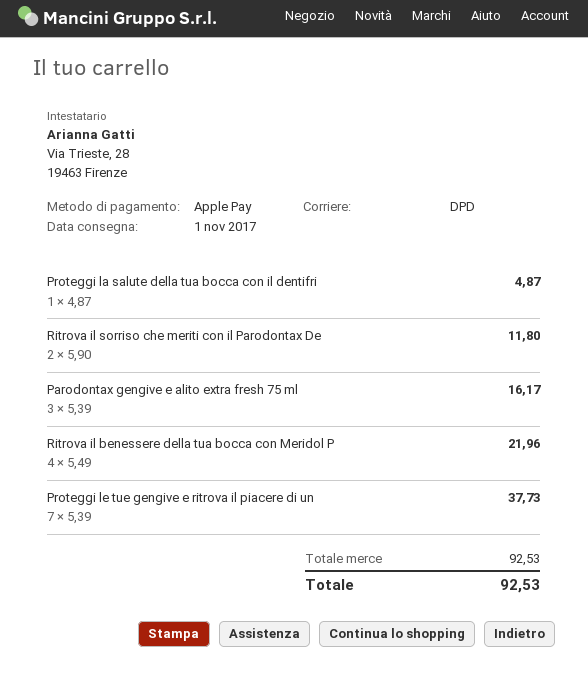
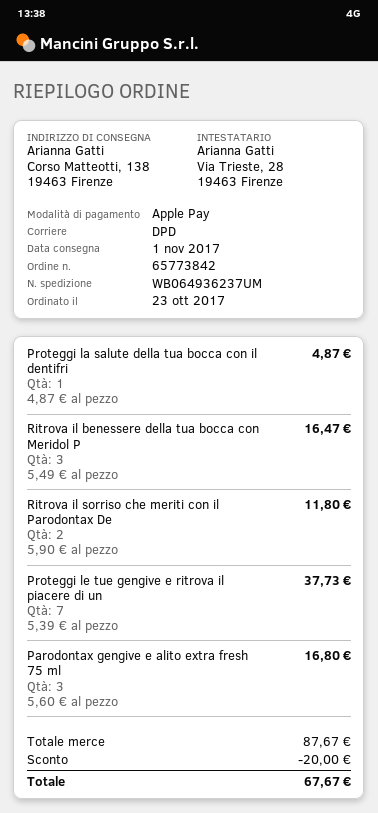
Parodontax gengive e alito extra fresh 75 ml: 3 x 5.39 = 16.17 -> 3 x 5.60 = 16.80
Ritrova il benessere della tua bocca con Meridol P: 4 x 5.49 = 21.96 -> 3 x 5.49 = 16.47
subtotal: 92.53 -> 87.67
discount: none -> 20.00
total: 92.53 -> 67.67

